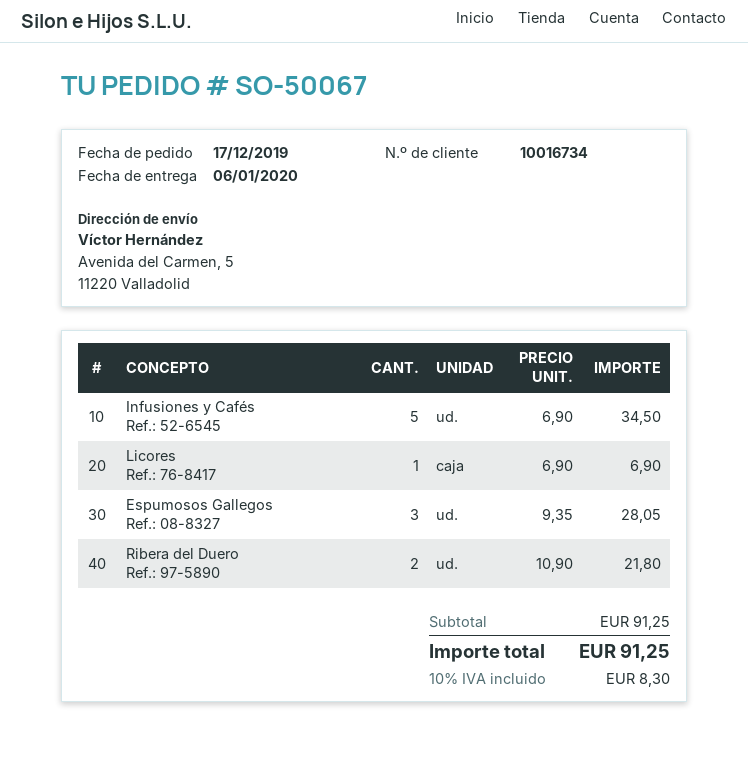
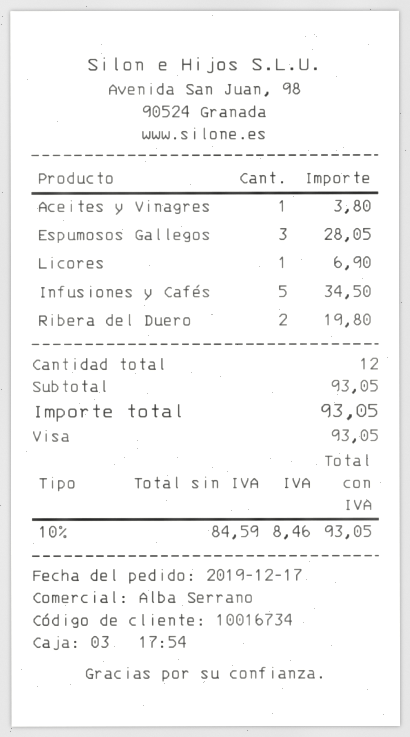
Ribera del Duero: 2 for 21.80 -> 2 for 19.80
Aceites y Vinagres: none -> 1 for 3.80
subtotal: 91.25 -> 93.05
tax: 10% = 8.30 -> 10% = 8.46
total: 91.25 -> 93.05

